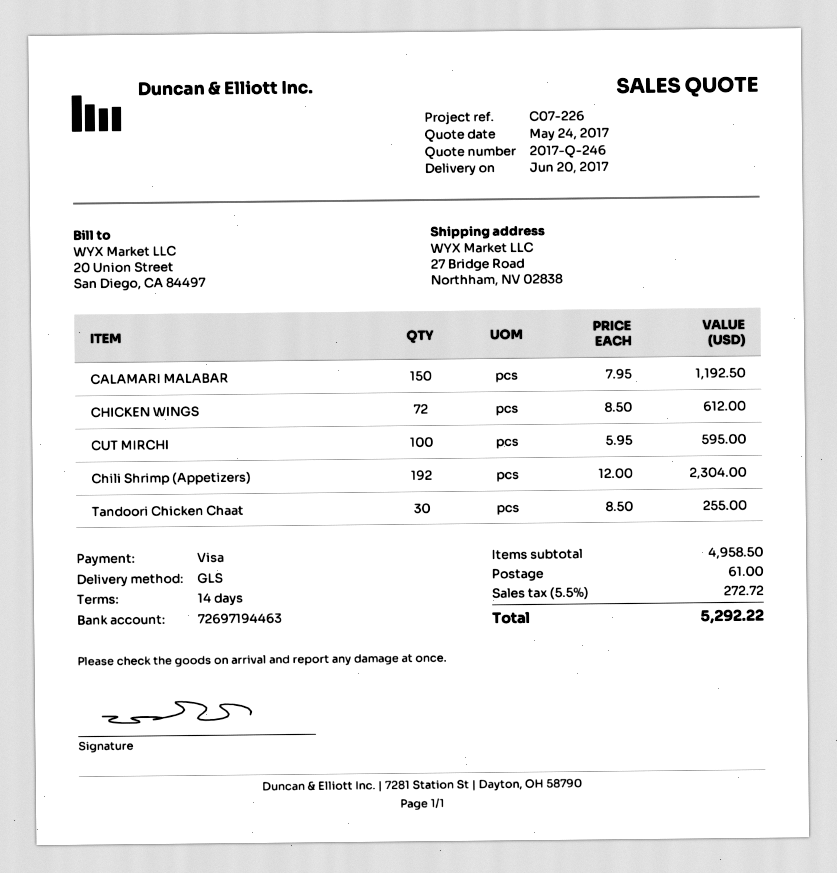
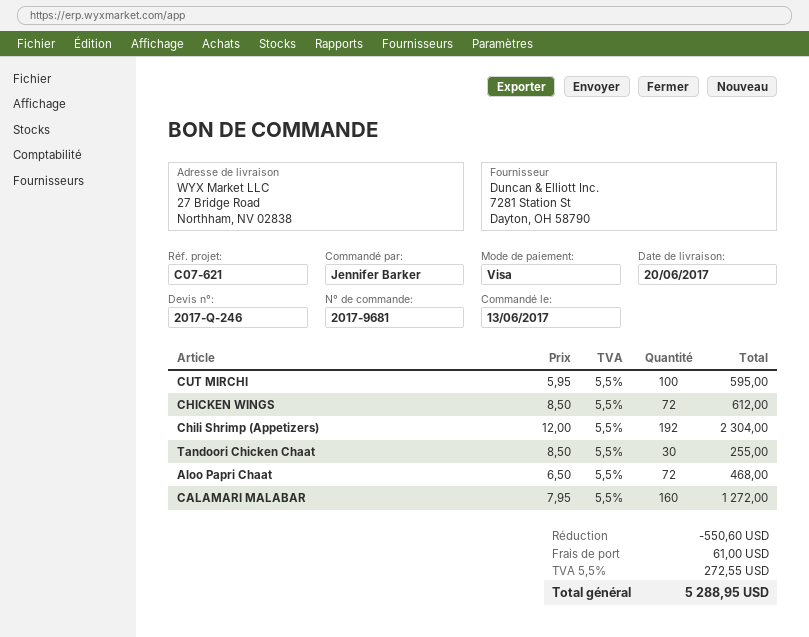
reference: C07-226 -> C07-621
CALAMARI MALABAR: 150 x 7.95 = 1192.50 -> 160 x 7.95 = 1272.00
Aloo Papri Chaat: none -> 72 x 6.50 = 468.00
discount: none -> 550.60
tax: 5.5% = 272.72 -> 5.5% = 272.55
total: 5292.22 -> 5288.95

